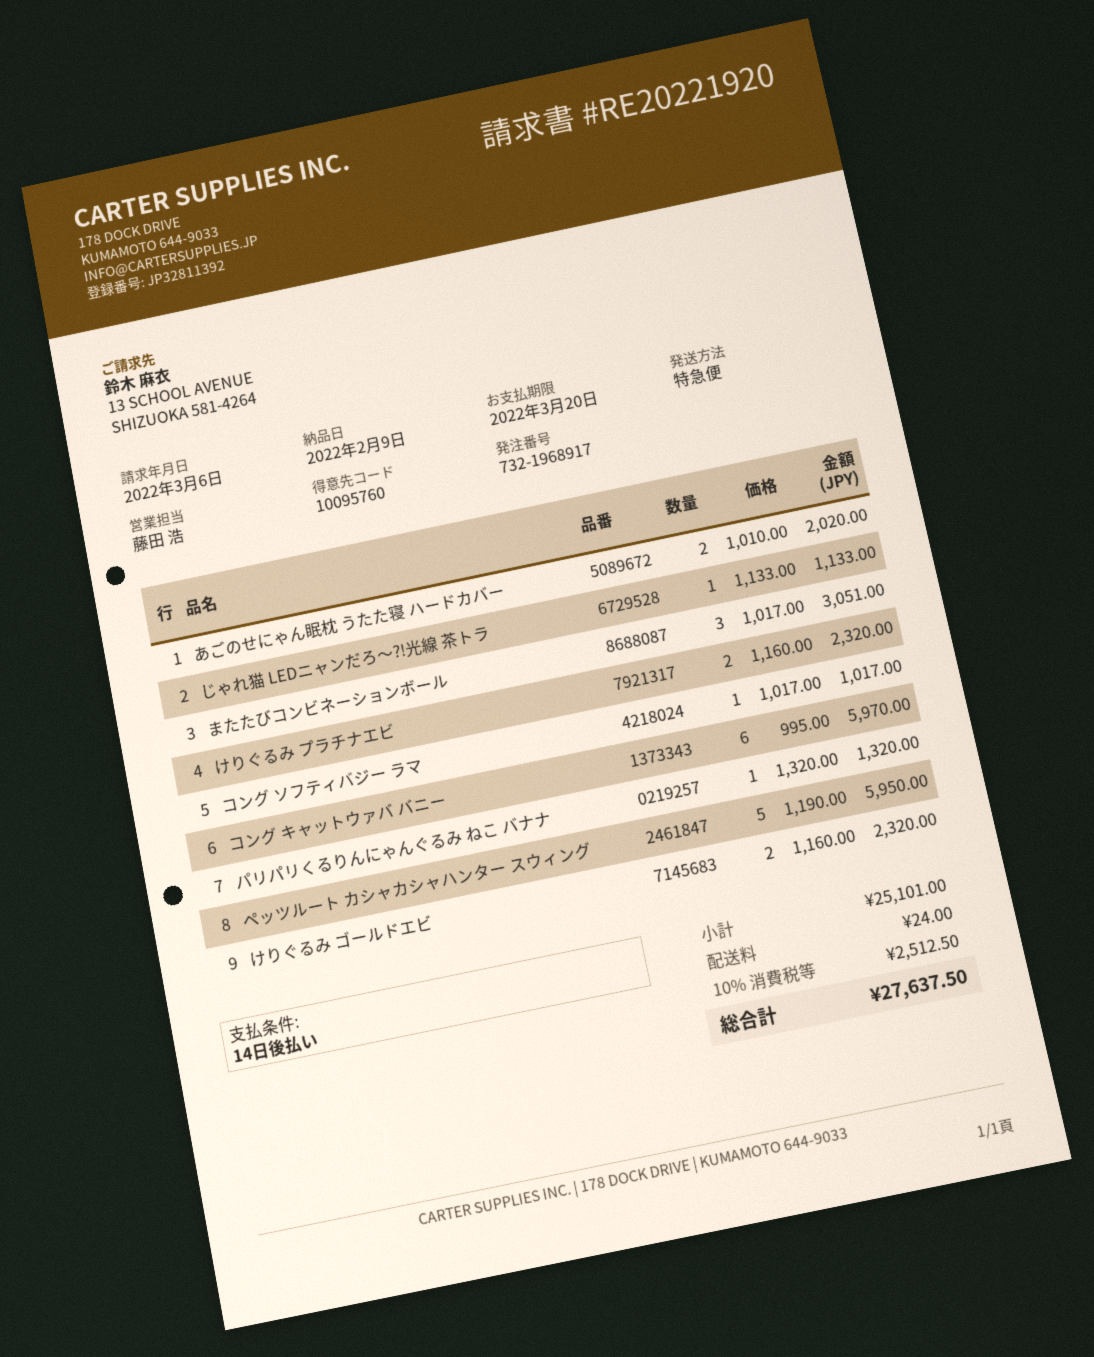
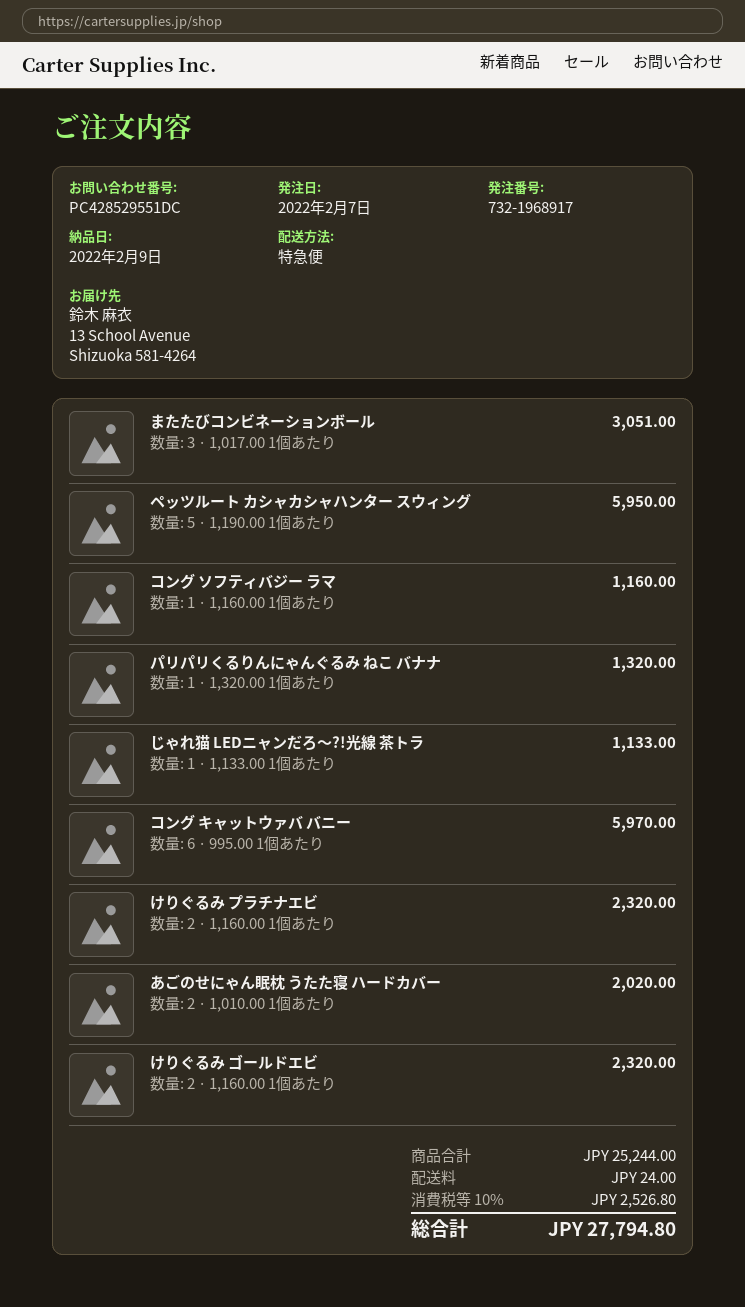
コング ソフティバジー ラマ: 1 x 1017.00 = 1017.00 -> 1 x 1160.00 = 1160.00
subtotal: 25101.00 -> 25244.00
tax: 10% = 2512.50 -> 10% = 2526.80
total: 27637.50 -> 27794.80

